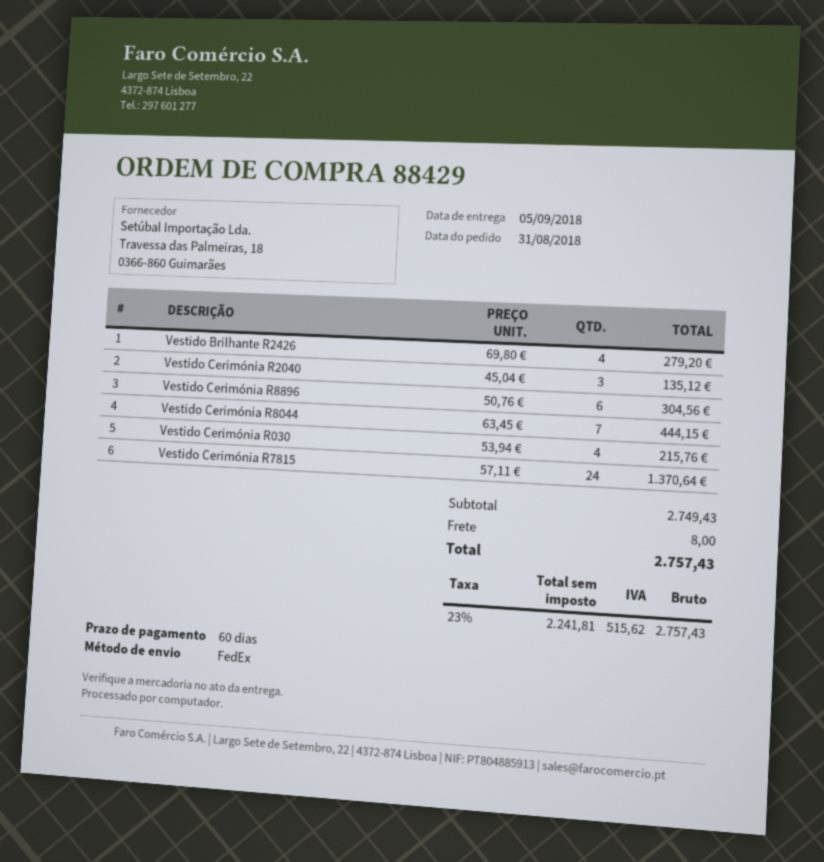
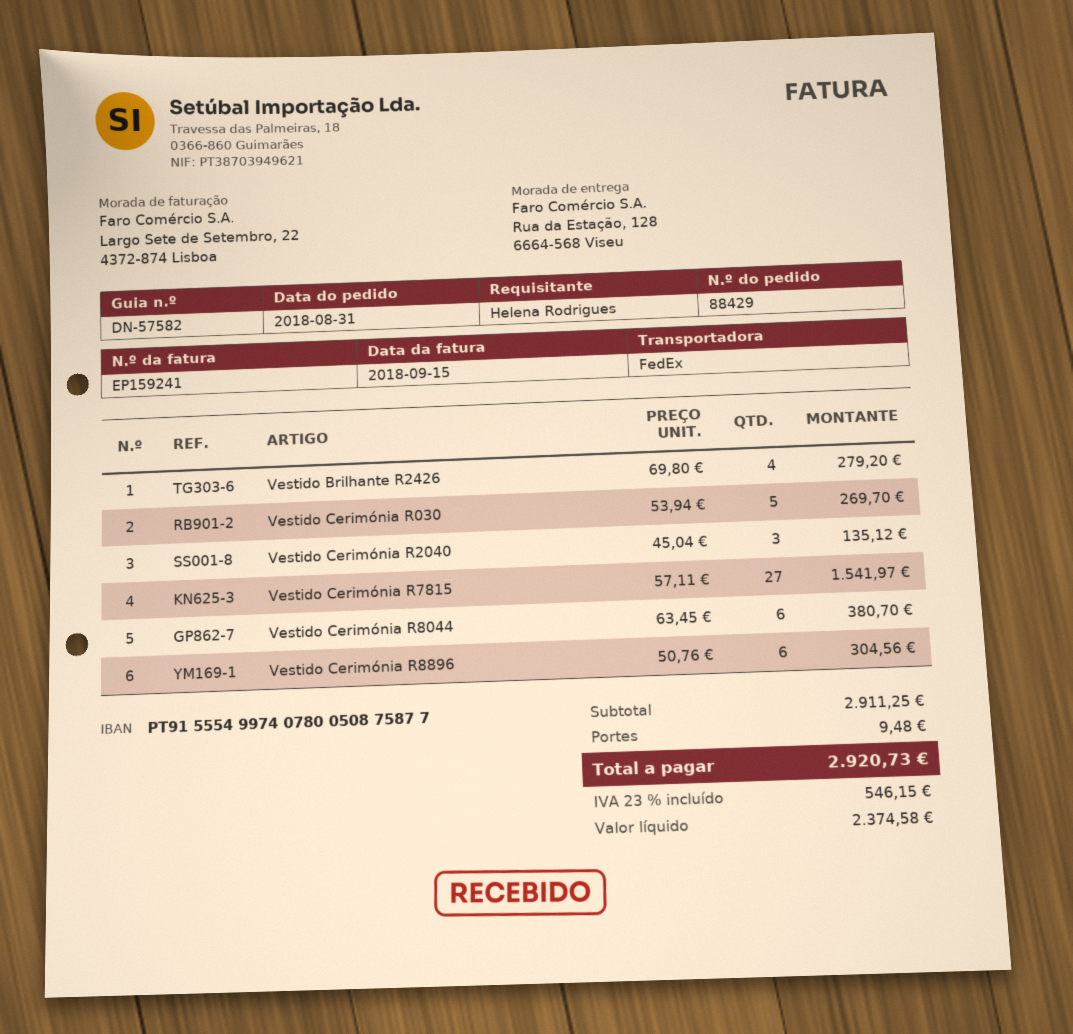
Vestido Cerimónia R8044: 7 x 63.45 = 444.15 -> 6 x 63.45 = 380.70
Vestido Cerimónia R030: 4 x 53.94 = 215.76 -> 5 x 53.94 = 269.70
Vestido Cerimónia R7815: 24 x 57.11 = 1370.64 -> 27 x 57.11 = 1541.97
subtotal: 2749.43 -> 2911.25
shipping: 8.00 -> 9.48
net: 2241.81 -> 2374.58
tax: 23% = 515.62 -> 23% = 546.15
total: 2757.43 -> 2920.73

